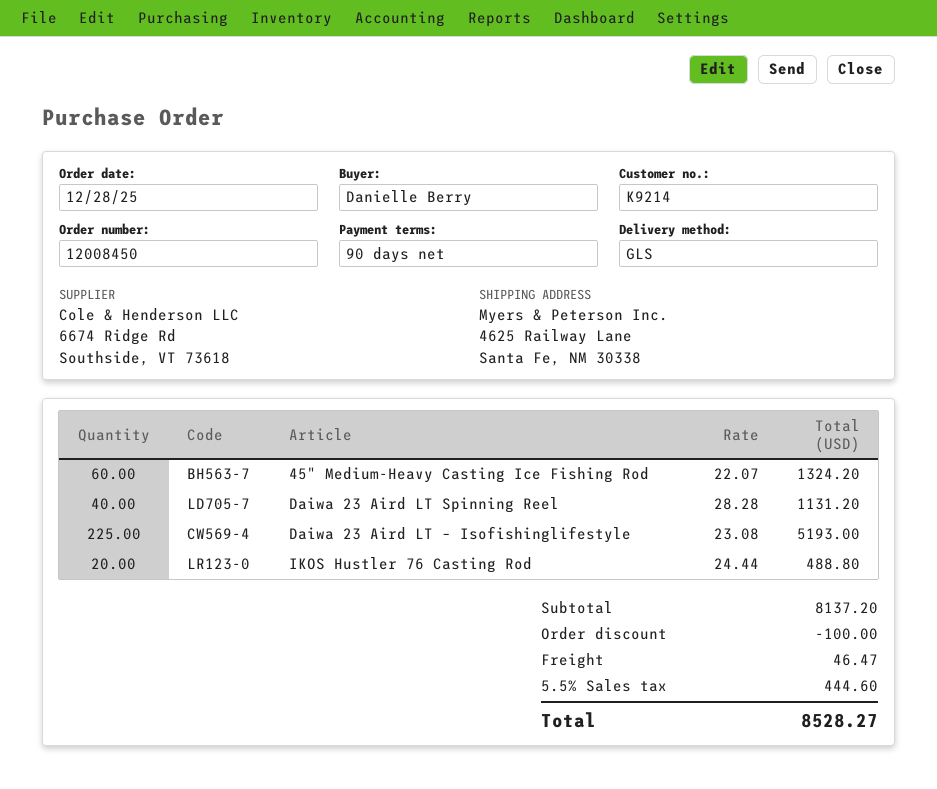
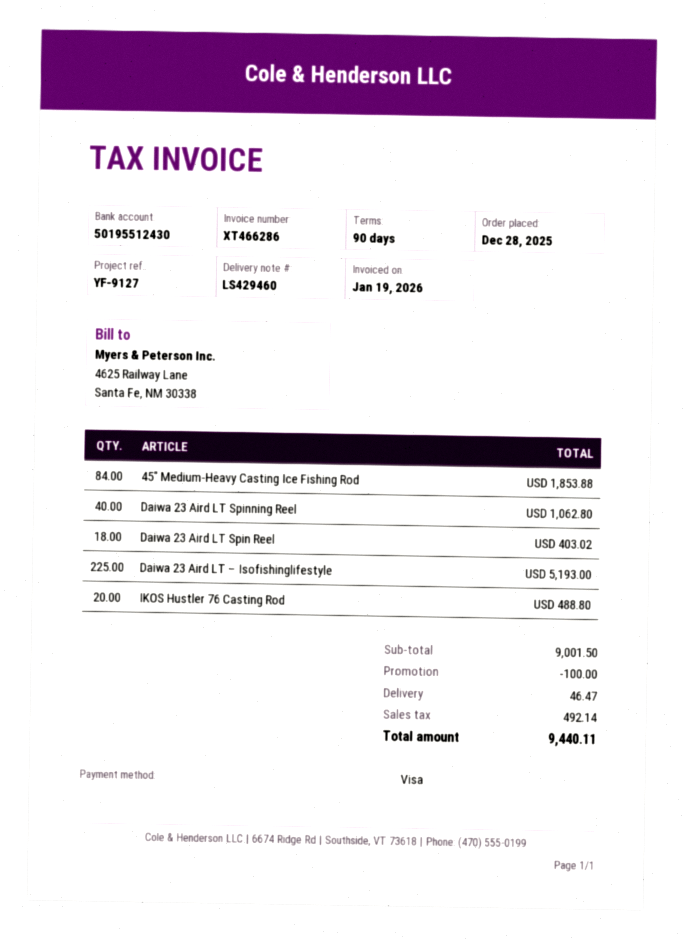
45" Medium-Heavy Casting Ice Fishing Rod: 60 for 1324.20 -> 84 for 1853.88
Daiwa 23 Aird LT Spinning Reel: 40 for 1131.20 -> 40 for 1062.80
Daiwa 23 Aird LT Spin Reel: none -> 18 for 403.02
subtotal: 8137.20 -> 9001.50
tax: 444.60 -> 492.14
total: 8528.27 -> 9440.11

